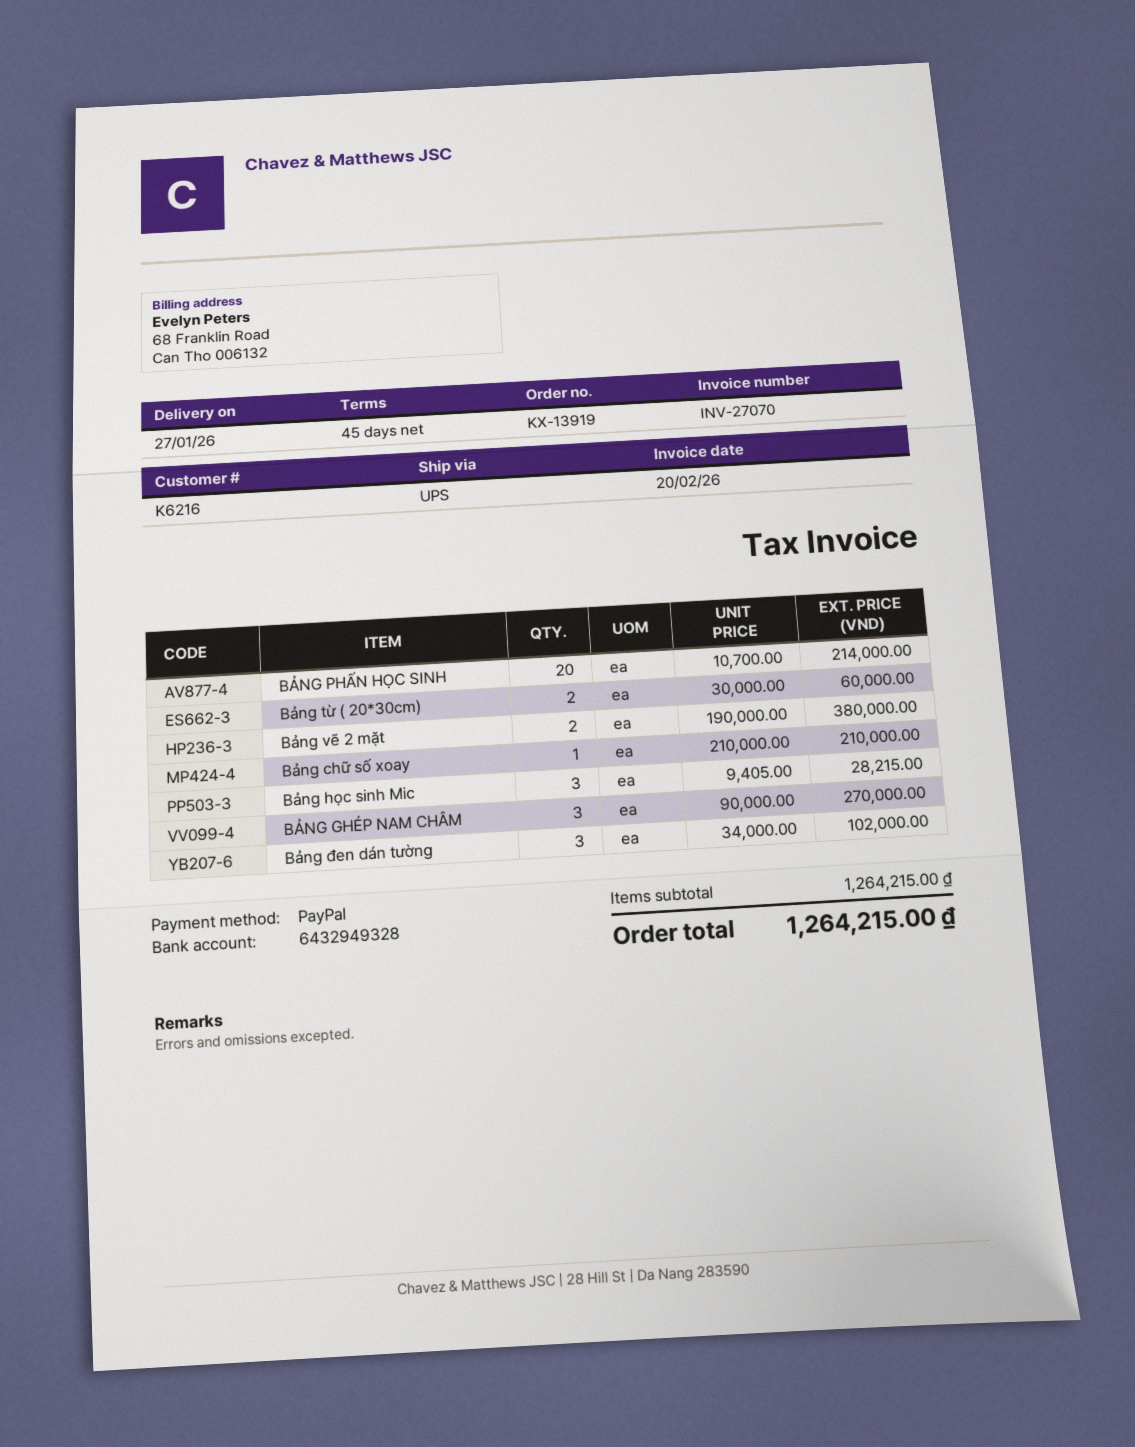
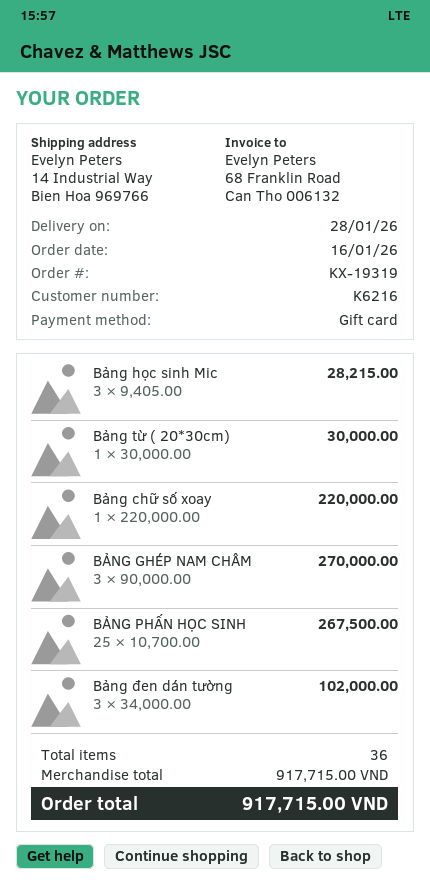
order number: KX-13919 -> KX-19319
delivery date: 2026-01-27 -> 2026-01-28
payment method: PayPal -> gift card
BẢNG PHẤN HỌC SINH: 20 x 10700.00 = 214000.00 -> 25 x 10700.00 = 267500.00
Bảng từ ( 20*30cm): 2 x 30000.00 = 60000.00 -> 1 x 30000.00 = 30000.00
Bảng vẽ 2 mặt: 2 x 190000.00 = 380000.00 -> none
Bảng chữ số xoay: 1 x 210000.00 = 210000.00 -> 1 x 220000.00 = 220000.00
subtotal: 1264215.00 -> 917715.00
total: 1264215.00 -> 917715.00

